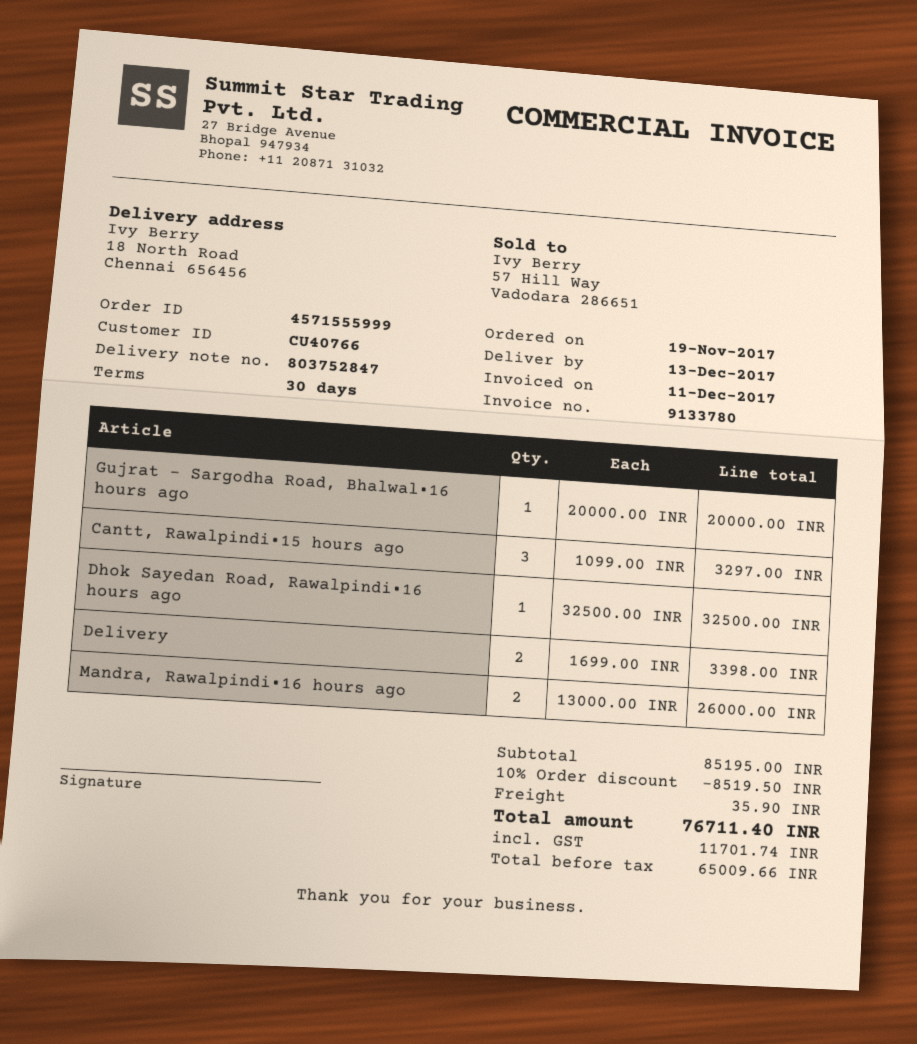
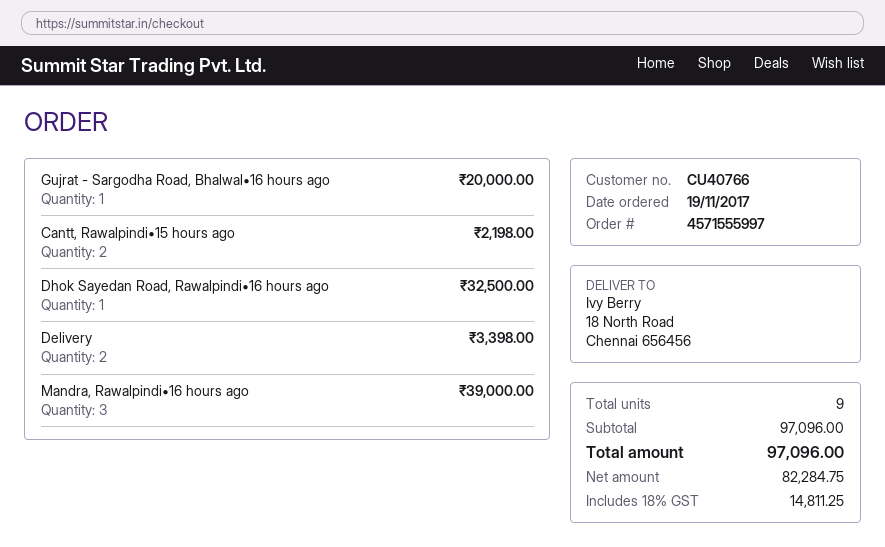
order number: 4571555999 -> 4571555997
Cantt, Rawalpindi•15 hours ago: 3 for 3297.00 -> 2 for 2198.00
Mandra, Rawalpindi•16 hours ago: 2 for 26000.00 -> 3 for 39000.00
subtotal: 85195.00 -> 97096.00
discount: 10% = 8519.50 -> none
shipping: 35.90 -> none
net: 65009.66 -> 82284.75
tax: 11701.74 -> 14811.25
total: 76711.40 -> 97096.00

